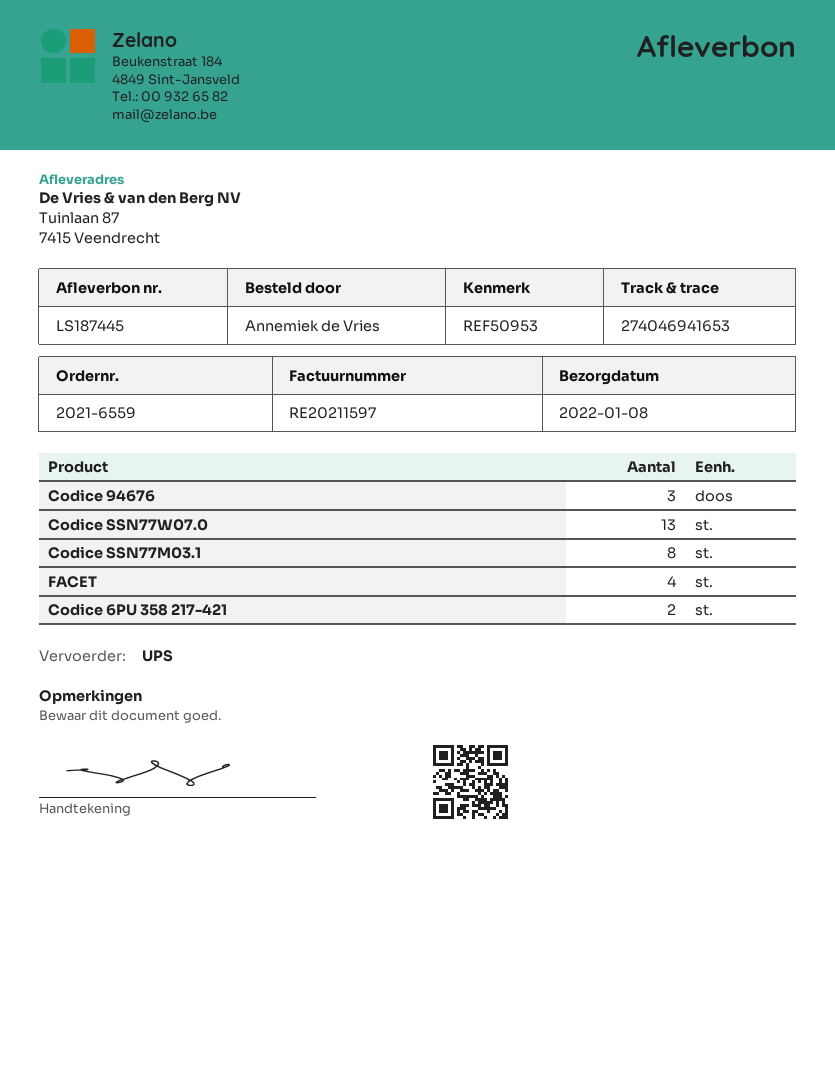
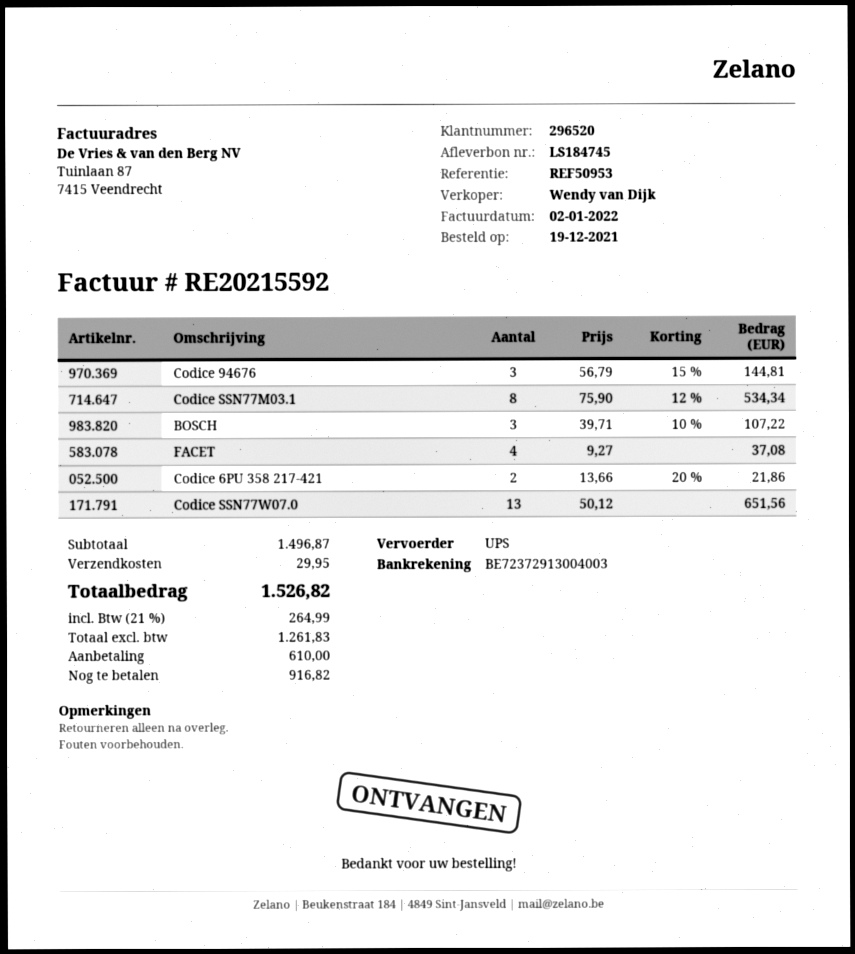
delivery note number: LS187445 -> LS184745
invoice number: RE20211597 -> RE20215592
BOSCH: none -> 3

